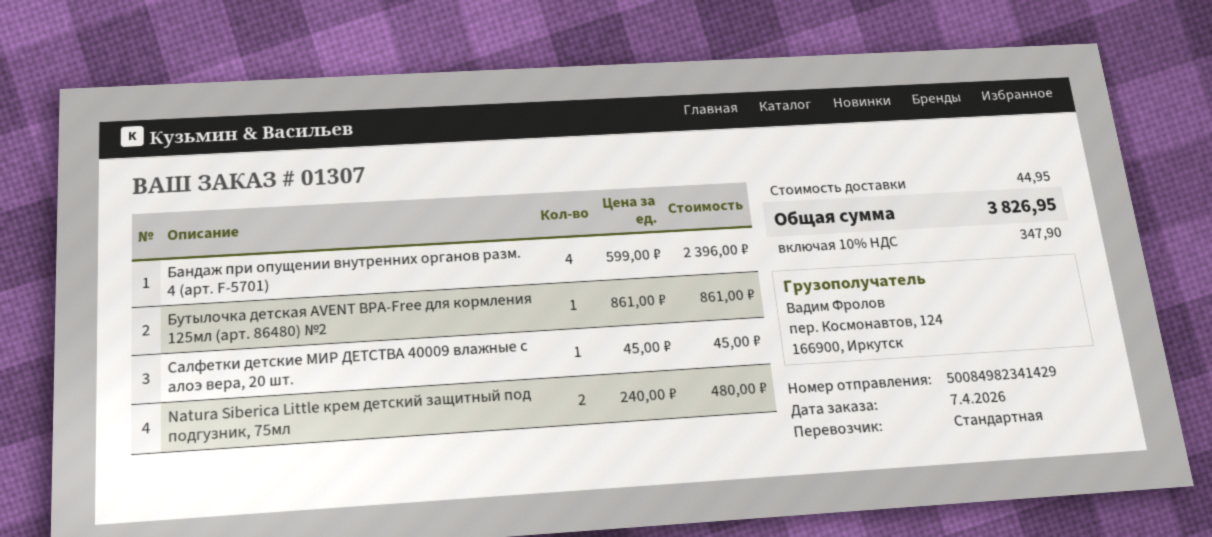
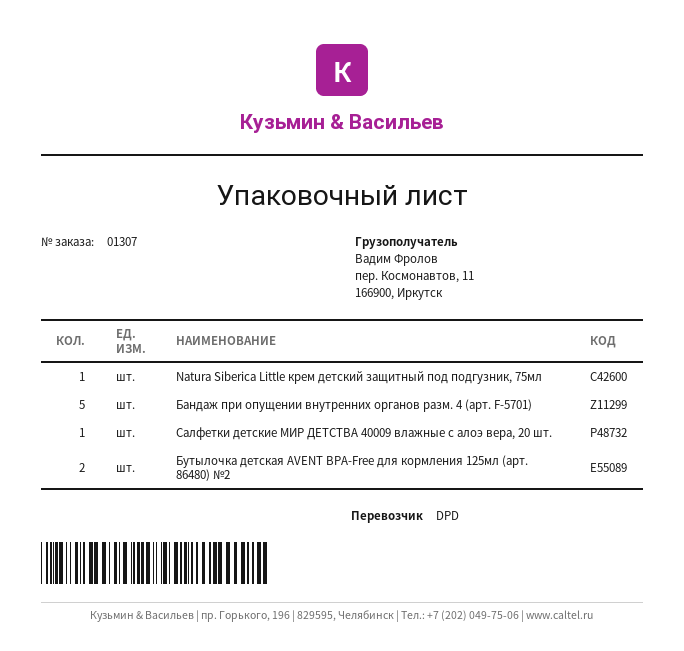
shipping method: standard -> DPD
ship to: пер. Космонавтов, 124, 166900, Иркутск -> пер. Космонавтов, 11, 166900, Иркутск
Бандаж при опущении внутренних органов разм. 4 (арт. F-5701): 4 -> 5
Бутылочка детская AVENT BPA-Free для кормления 125мл (арт. 86480) №2: 1 -> 2
Natura Siberica Little крем детский защитный под подгузник, 75мл: 2 -> 1

